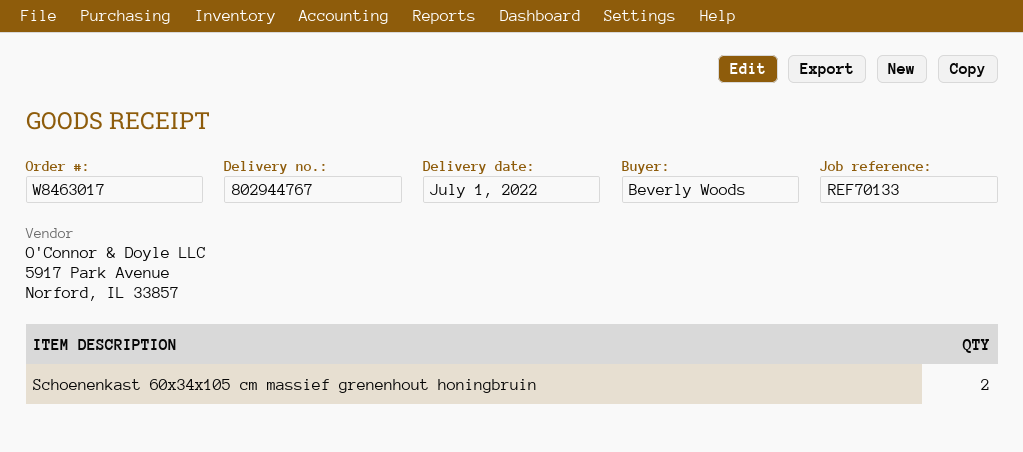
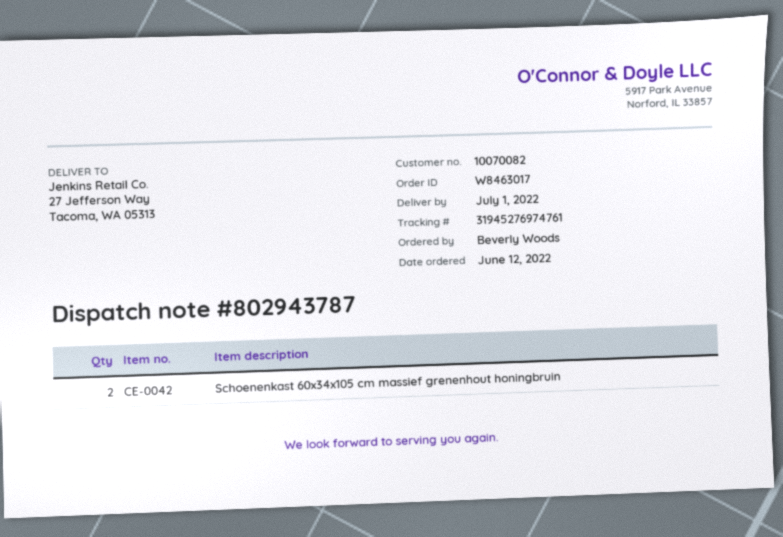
delivery note number: 802944767 -> 802943787

